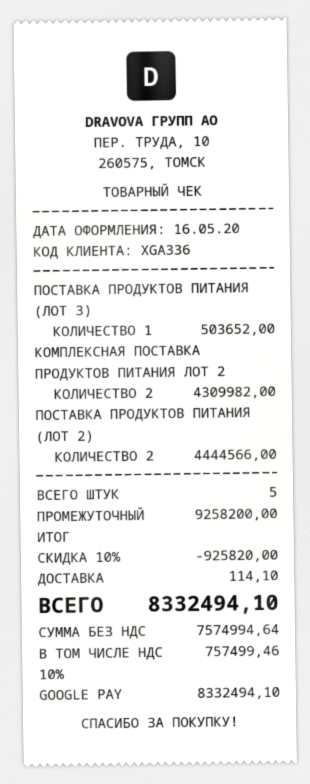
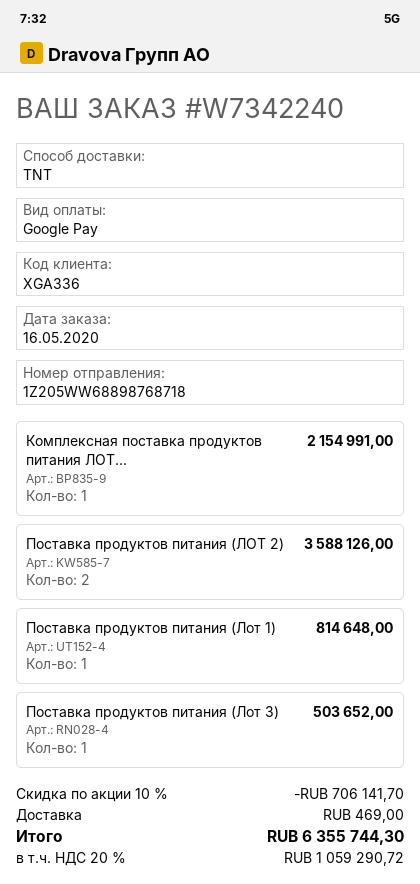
КОМПЛЕКСНАЯ ПОСТАВКА ПРОДУКТОВ ПИТАНИЯ ЛОТ 2: 2 for 4309982.00 -> 1 for 2154991.00
ПОСТАВКА ПРОДУКТОВ ПИТАНИЯ (ЛОТ 2): 2 for 4444566.00 -> 2 for 3588126.00
Поставка продуктов питания (Лот 1): none -> 1 for 814648.00
discount: 10% = 925820.00 -> 10% = 706141.70
shipping: 114.10 -> 469.00
tax: 10% = 757499.46 -> 20% = 1059290.72
total: 8332494.10 -> 6355744.30

